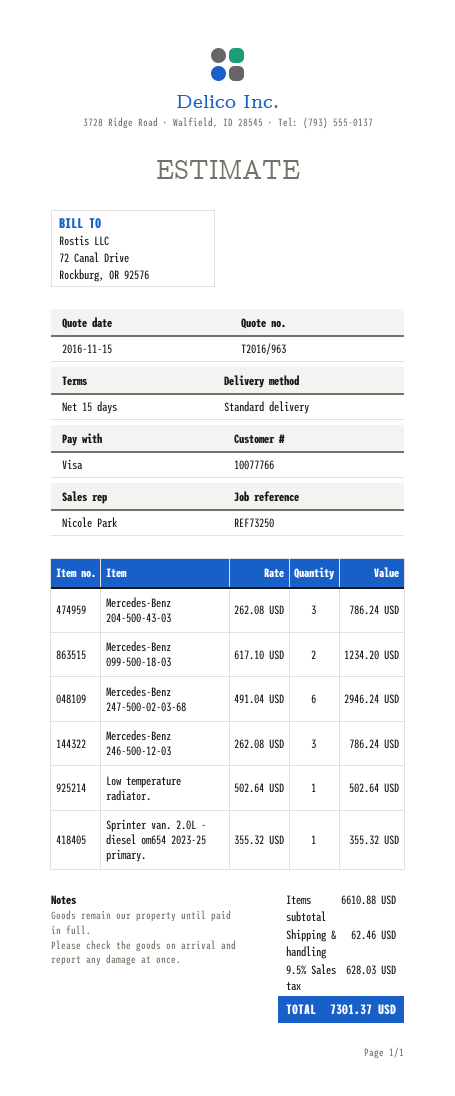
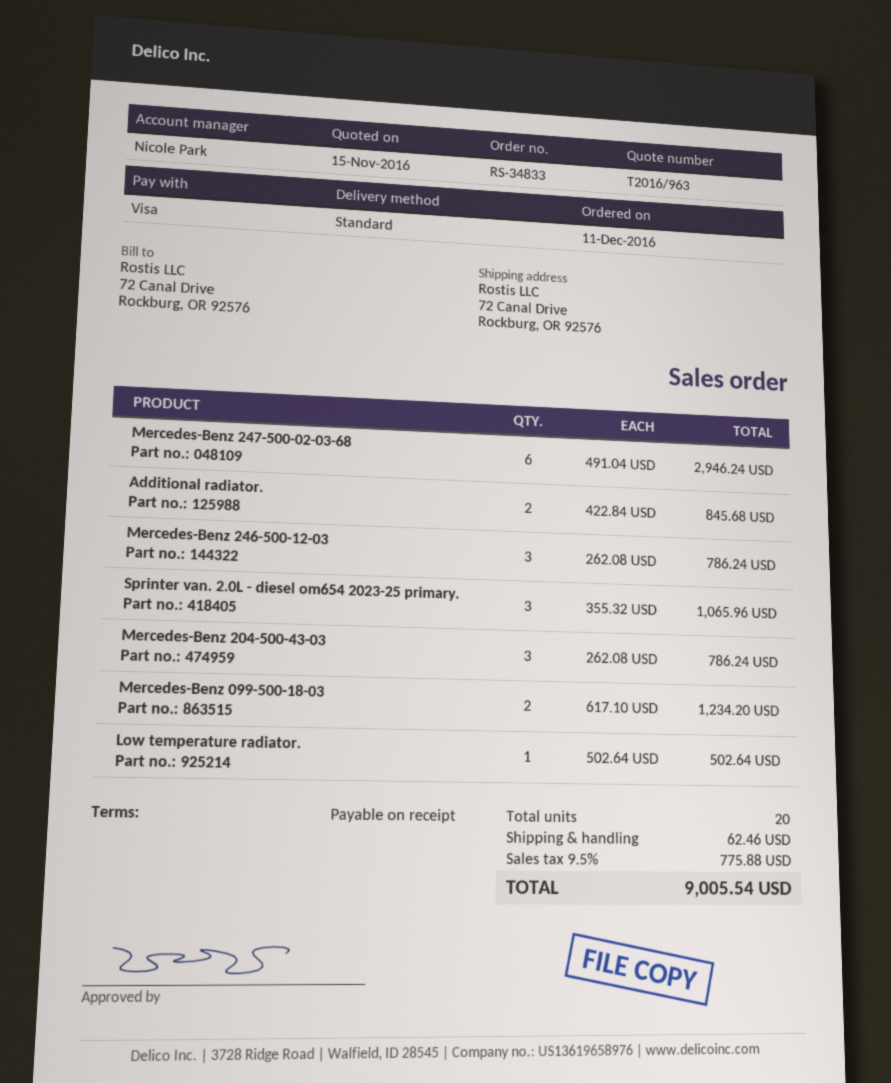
payment terms: 15 days -> on receipt
Sprinter van. 2.0L - diesel om654 2023-25 primary.: 1 x 355.32 = 355.32 -> 3 x 355.32 = 1065.96
Additional radiator.: none -> 2 x 422.84 = 845.68
tax: 9.5% = 628.03 -> 9.5% = 775.88
total: 7301.37 -> 9005.54

